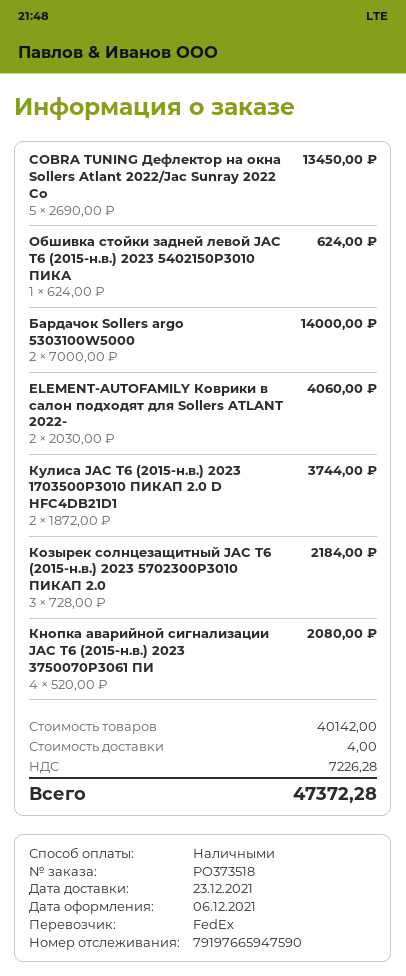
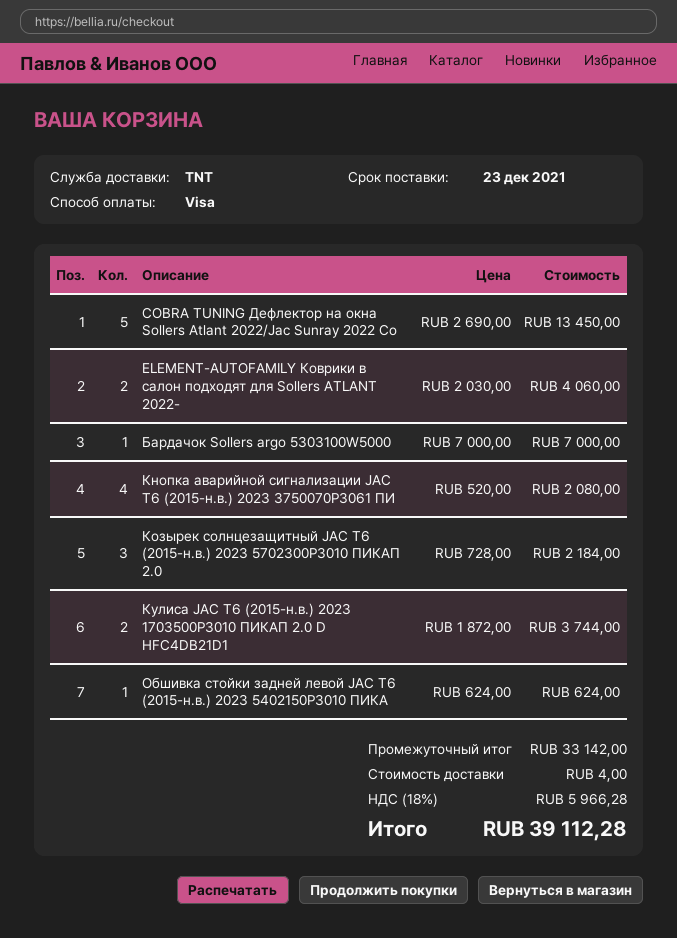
payment method: cash -> Visa
shipping method: FedEx -> TNT
Бардачок Sollers argo 5303100W5000: 2 x 7000.00 = 14000.00 -> 1 x 7000.00 = 7000.00
subtotal: 40142.00 -> 33142.00
tax: 7226.28 -> 5966.28
total: 47372.28 -> 39112.28

